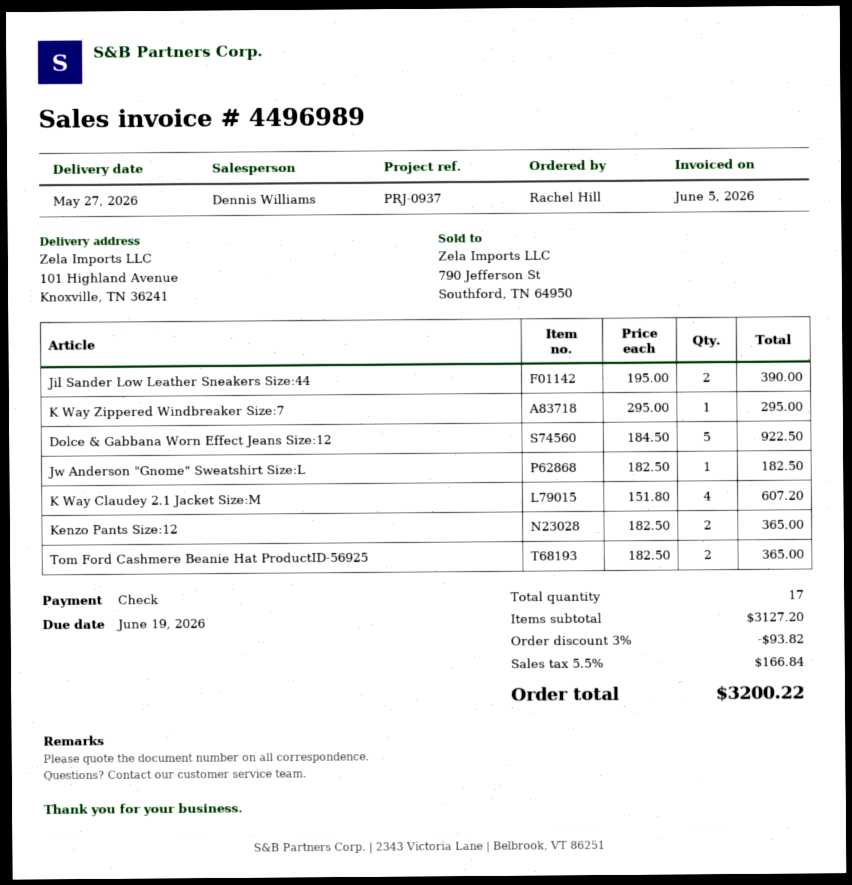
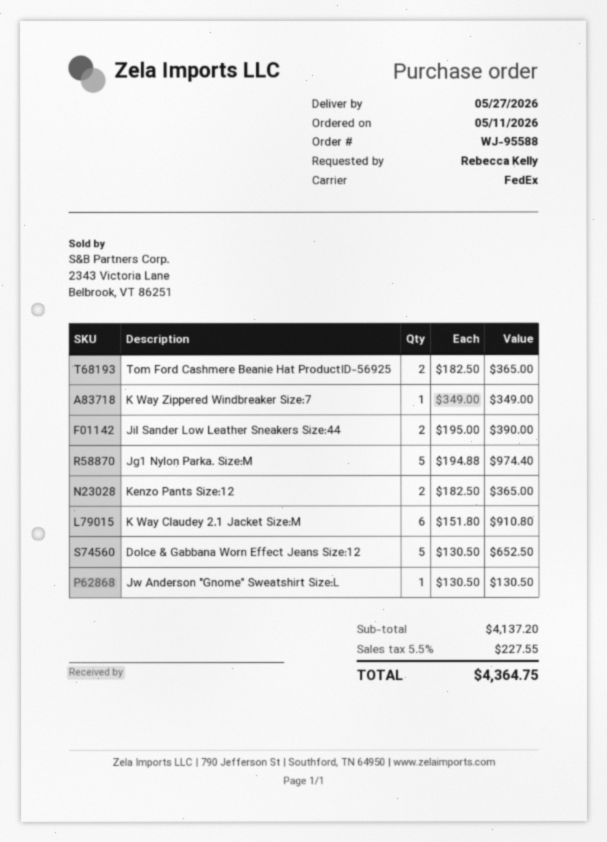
ordered by: Rachel Hill -> Rebecca Kelly
K Way Zippered Windbreaker Size:7: 1 x 295.00 = 295.00 -> 1 x 349.00 = 349.00
Dolce & Gabbana Worn Effect Jeans Size:12: 5 x 184.50 = 922.50 -> 5 x 130.50 = 652.50
Jw Anderson "Gnome" Sweatshirt Size:L: 1 x 182.50 = 182.50 -> 1 x 130.50 = 130.50
K Way Claudey 2.1 Jacket Size:M: 4 x 151.80 = 607.20 -> 6 x 151.80 = 910.80
Jg1 Nylon Parka. Size:M: none -> 5 x 194.88 = 974.40
subtotal: 3127.20 -> 4137.20
discount: 3% = 93.82 -> none
tax: 5.5% = 166.84 -> 5.5% = 227.55
total: 3200.22 -> 4364.75

